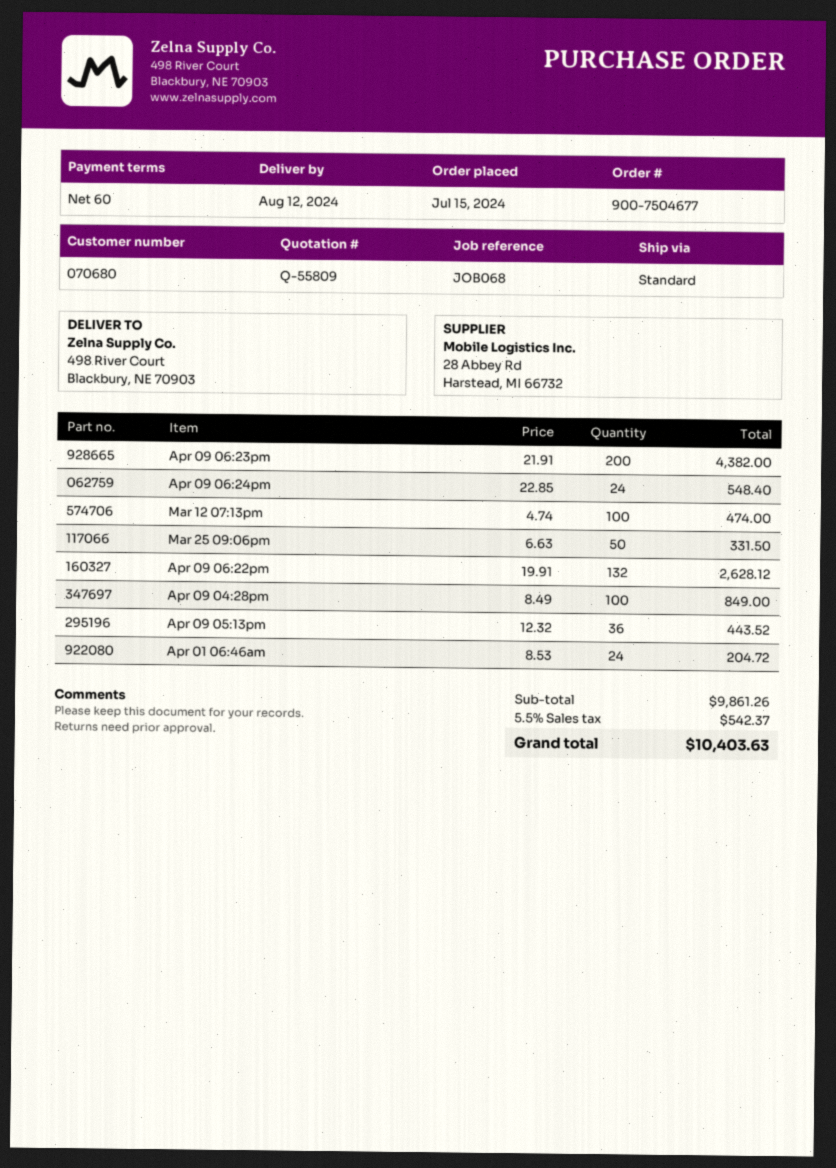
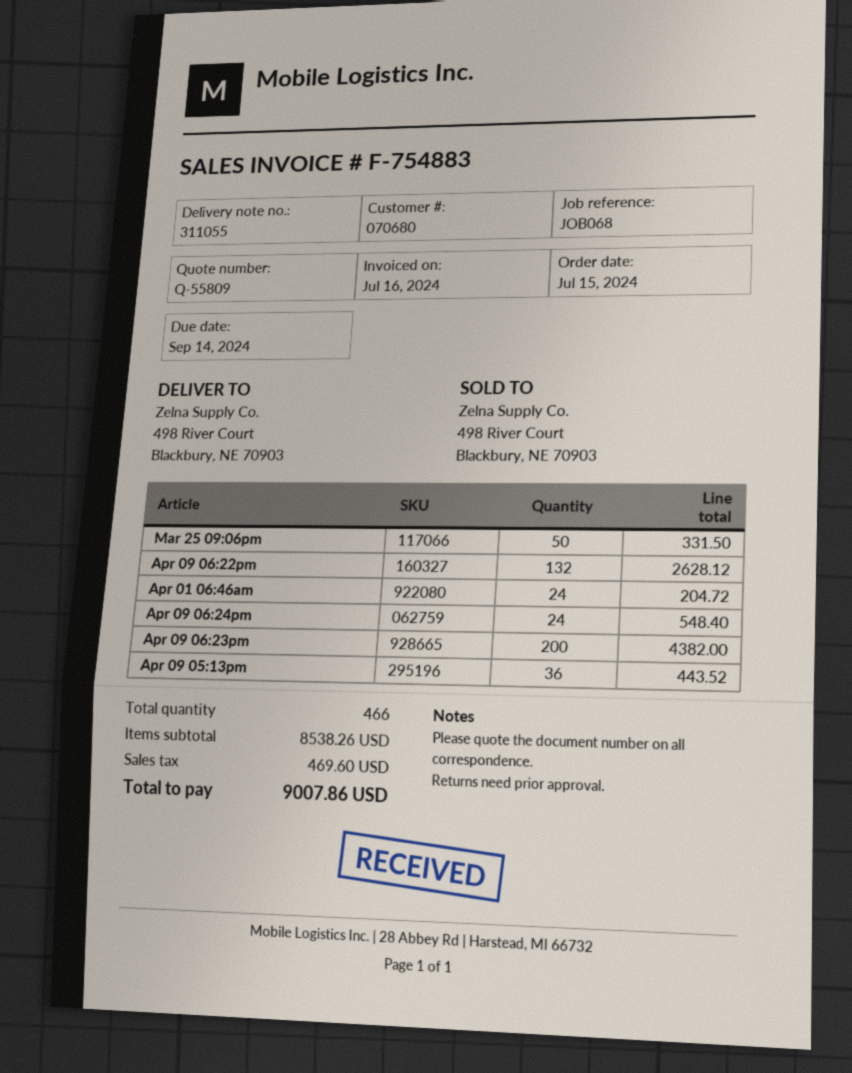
Mar 12 07:13pm: 100 for 474.00 -> none
Apr 09 04:28pm: 100 for 849.00 -> none
subtotal: 9861.26 -> 8538.26
tax: 542.37 -> 469.60
total: 10403.63 -> 9007.86

